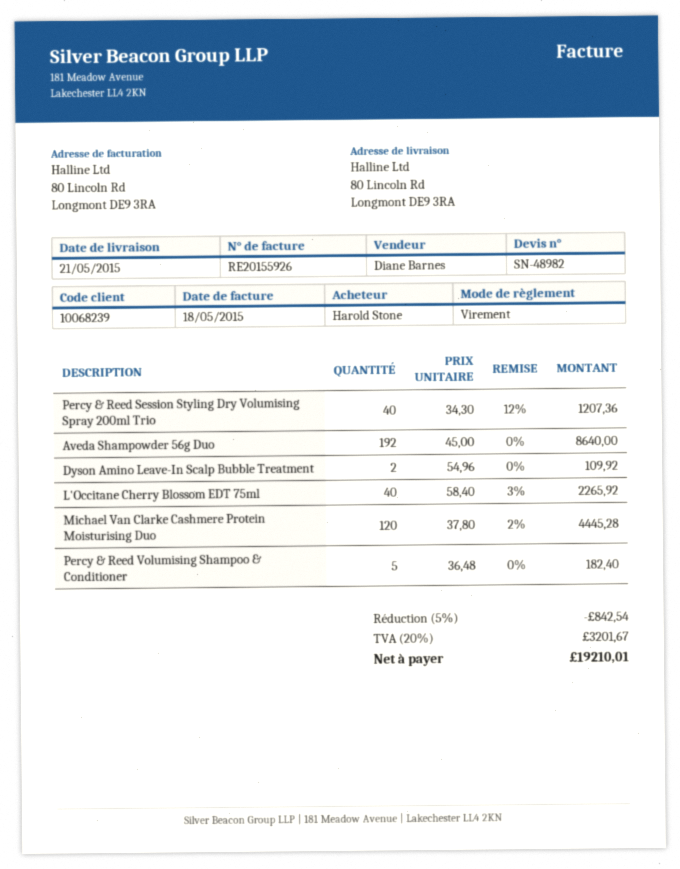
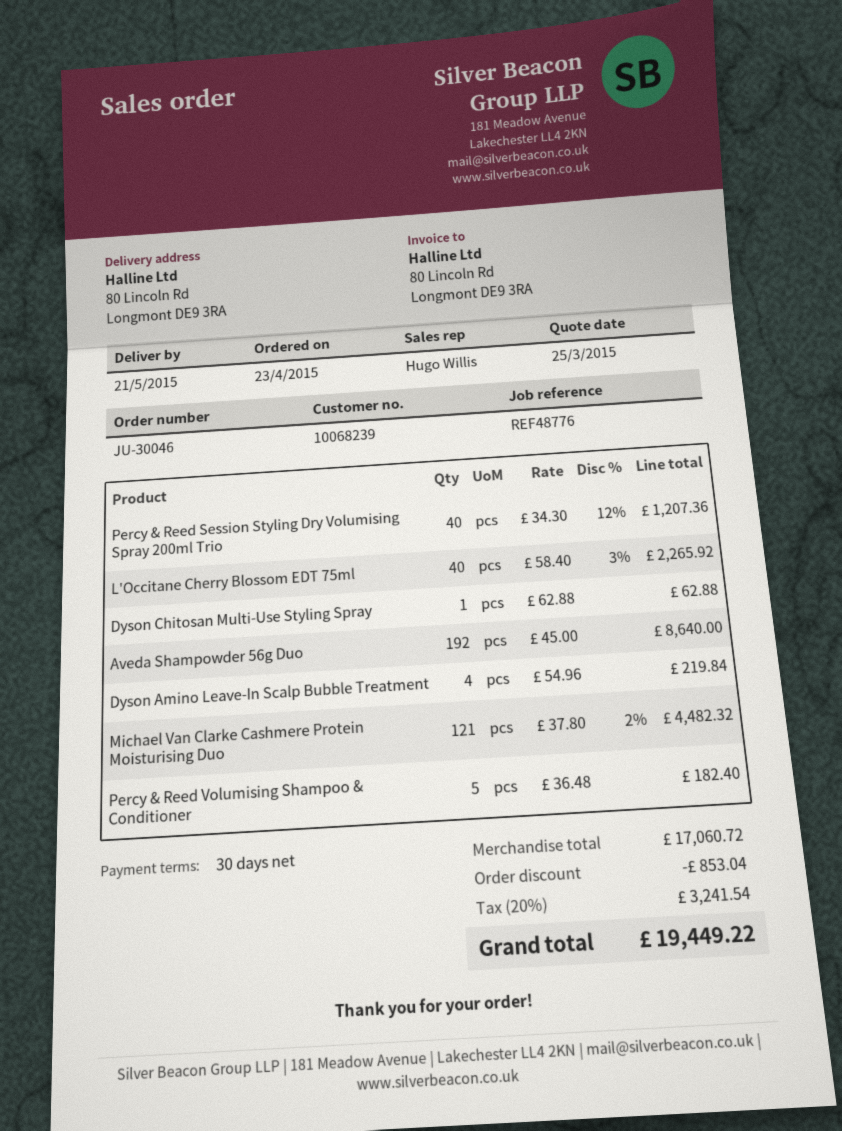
sales rep: Diane Barnes -> Hugo Willis
Dyson Amino Leave-In Scalp Bubble Treatment: 2 x 54.96 = 109.92 -> 4 x 54.96 = 219.84
Michael Van Clarke Cashmere Protein Moisturising Duo: 120 x 37.80 - 2% = 4445.28 -> 121 x 37.80 - 2% = 4482.32
Dyson Chitosan Multi-Use Styling Spray: none -> 1 x 62.88 = 62.88
discount: 842.54 -> 853.04
tax: 20% = 3201.67 -> 20% = 3241.54
total: 19210.01 -> 19449.22

